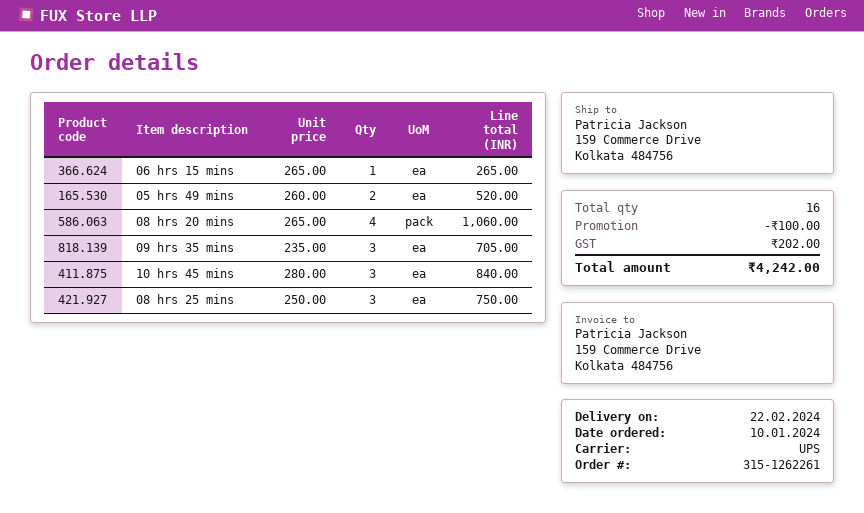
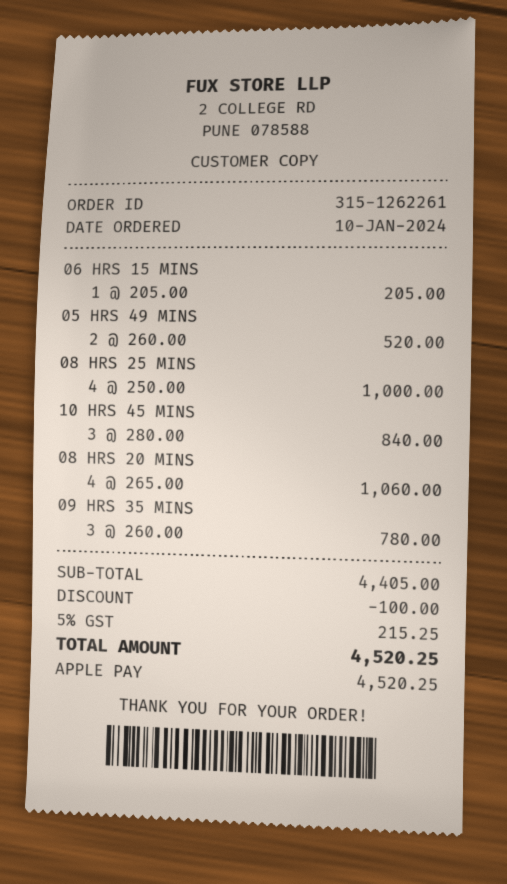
06 hrs 15 mins: 1 x 265.00 = 265.00 -> 1 x 205.00 = 205.00
09 hrs 35 mins: 3 x 235.00 = 705.00 -> 3 x 260.00 = 780.00
08 hrs 25 mins: 3 x 250.00 = 750.00 -> 4 x 250.00 = 1000.00
tax: 202.00 -> 215.25
total: 4242.00 -> 4520.25

